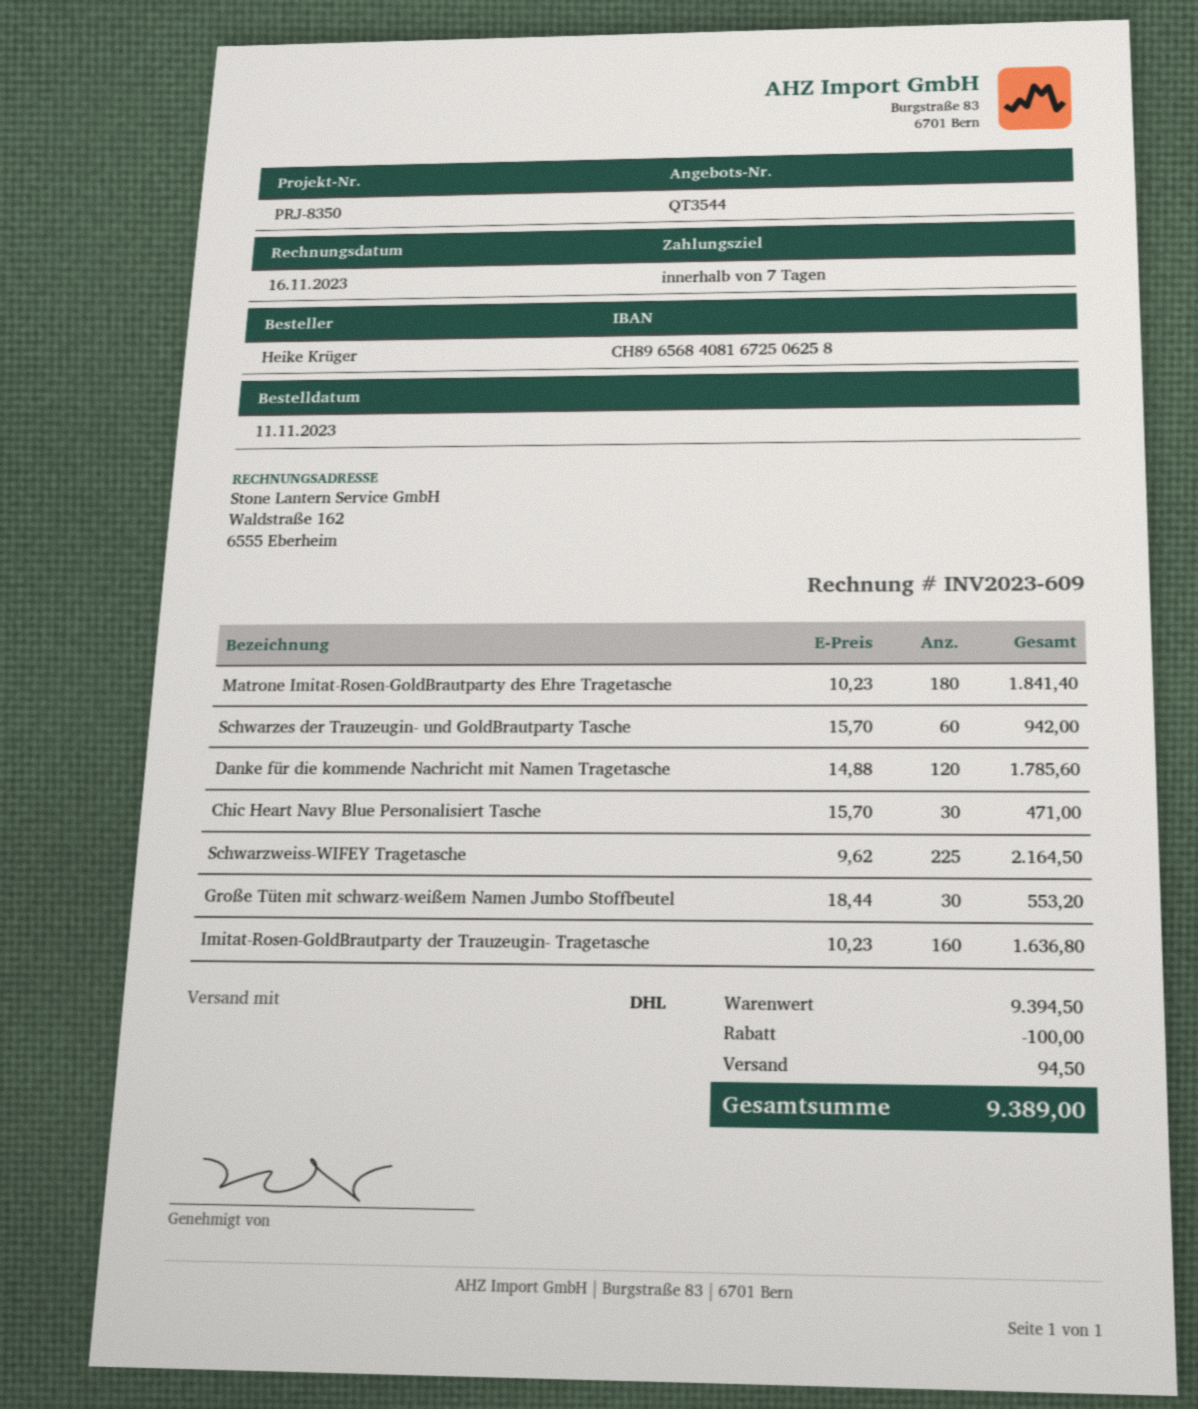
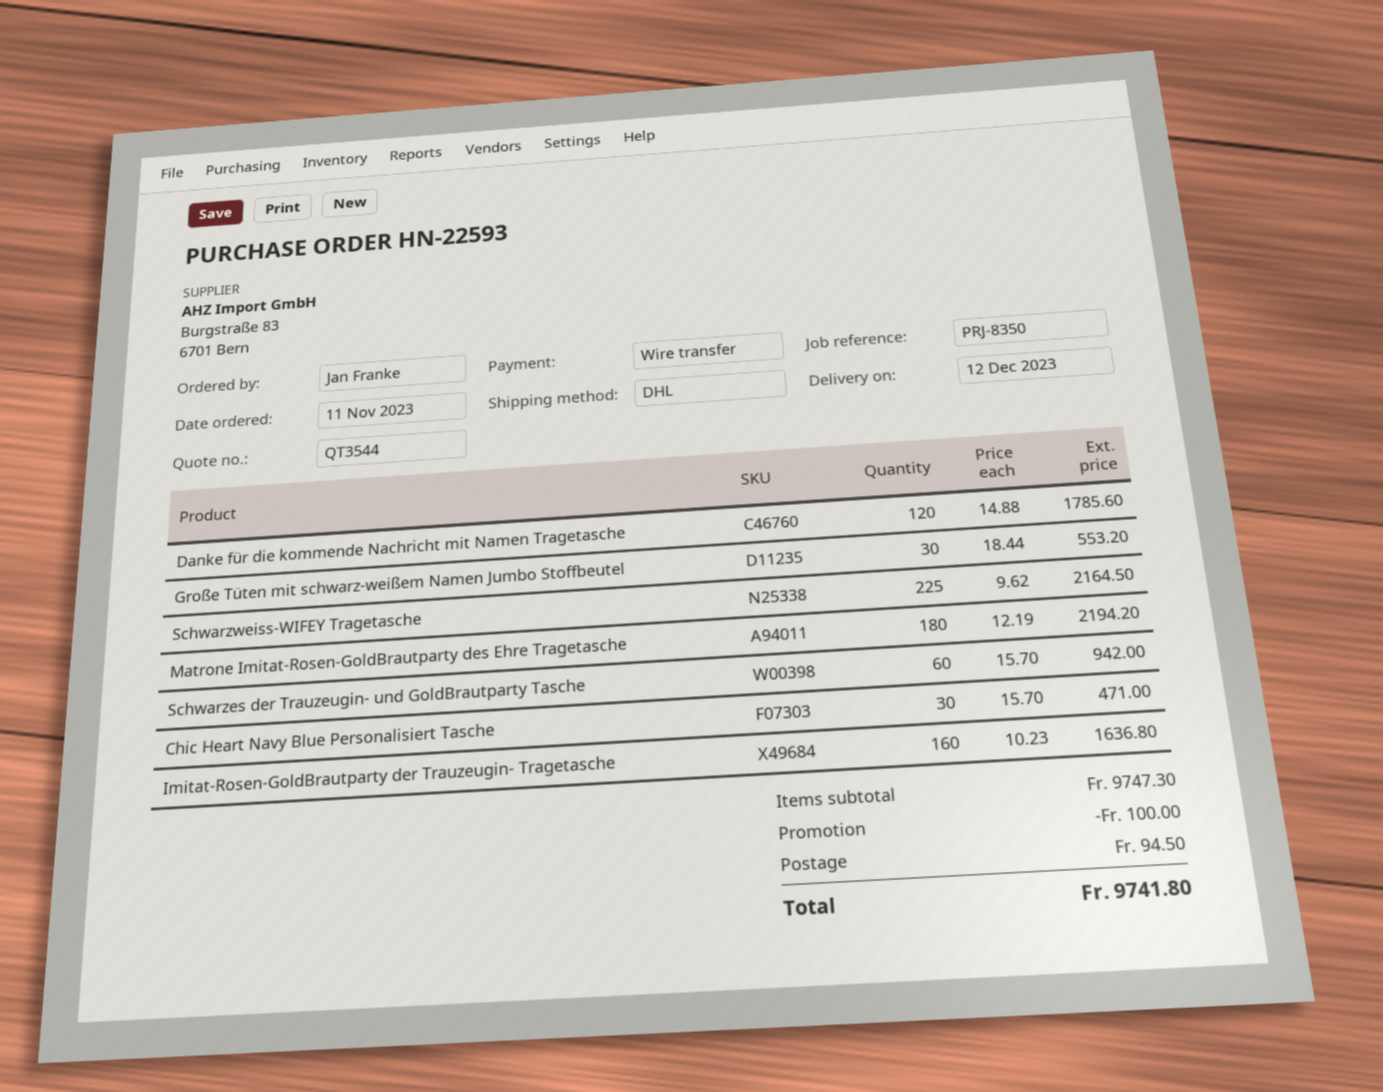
ordered by: Heike Krüger -> Jan Franke
Matrone Imitat-Rosen-GoldBrautparty des Ehre Tragetasche: 180 x 10.23 = 1841.40 -> 180 x 12.19 = 2194.20
subtotal: 9394.50 -> 9747.30
total: 9389.00 -> 9741.80

